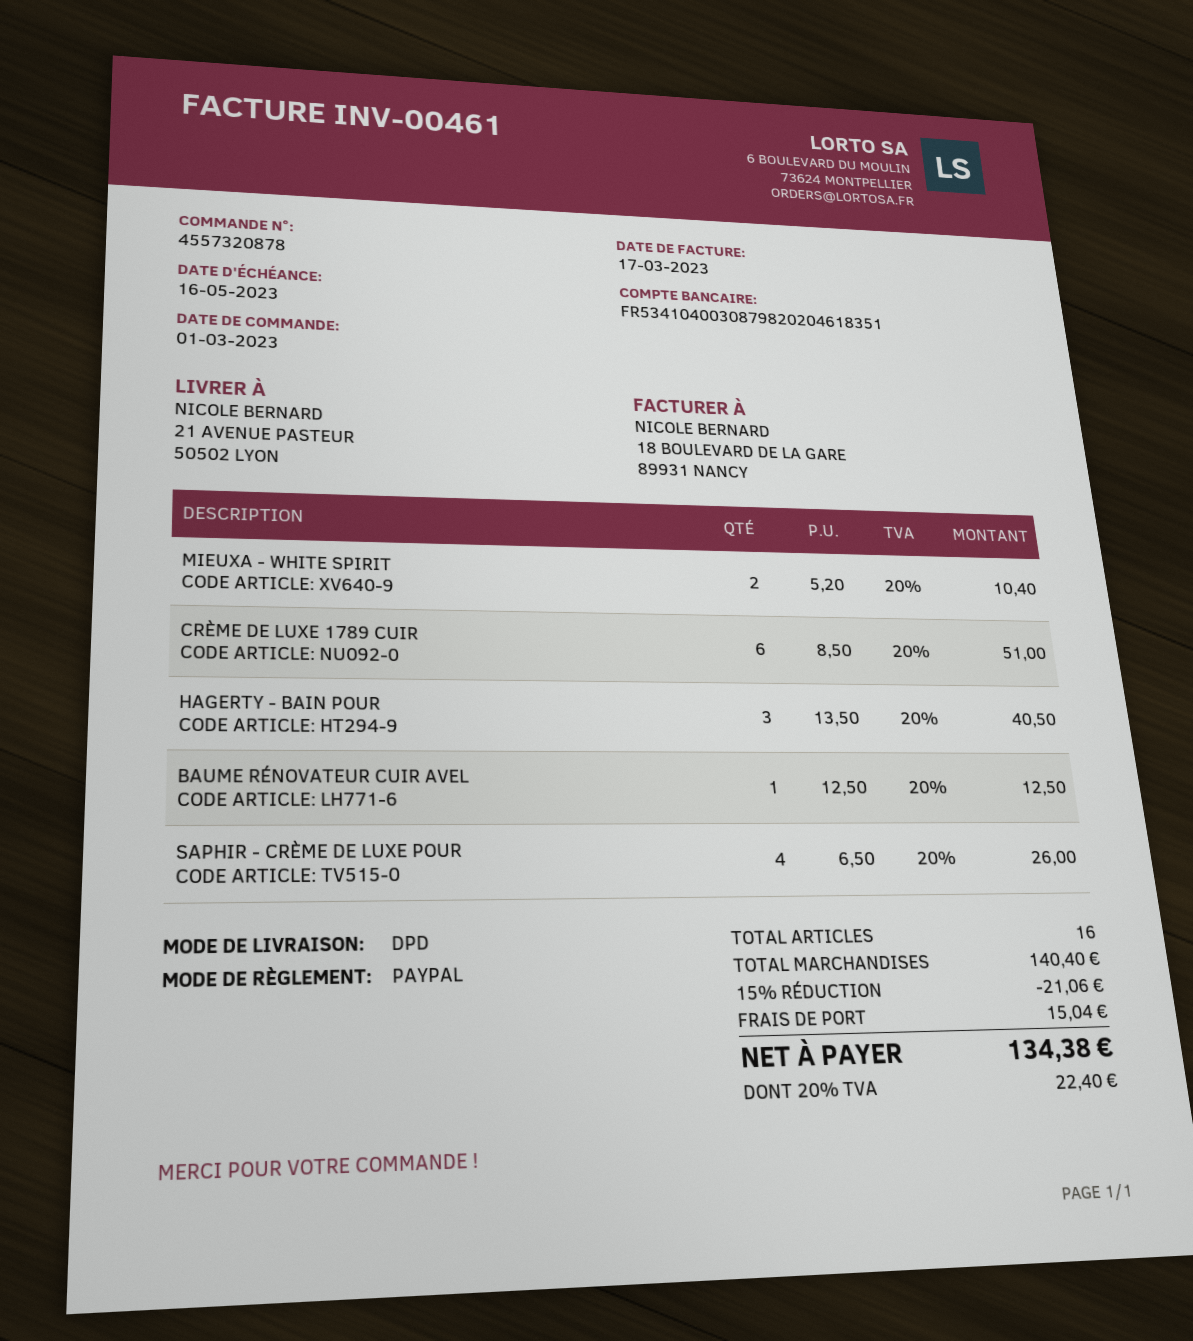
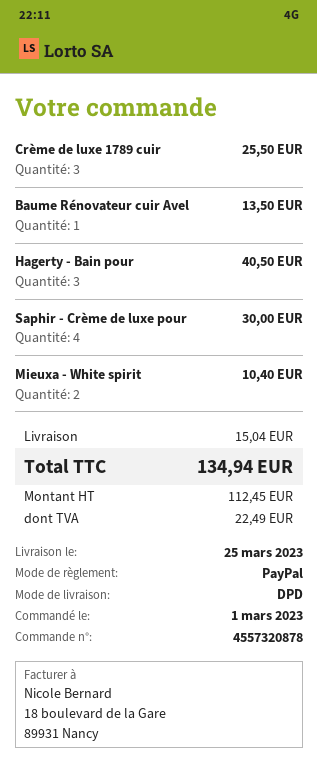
CRÈME DE LUXE 1789 CUIR: 6 for 51.00 -> 3 for 25.50
BAUME RÉNOVATEUR CUIR AVEL: 1 for 12.50 -> 1 for 13.50
SAPHIR - CRÈME DE LUXE POUR: 4 for 26.00 -> 4 for 30.00
discount: 15% = 21.06 -> none
tax: 22.40 -> 22.49
total: 134.38 -> 134.94

